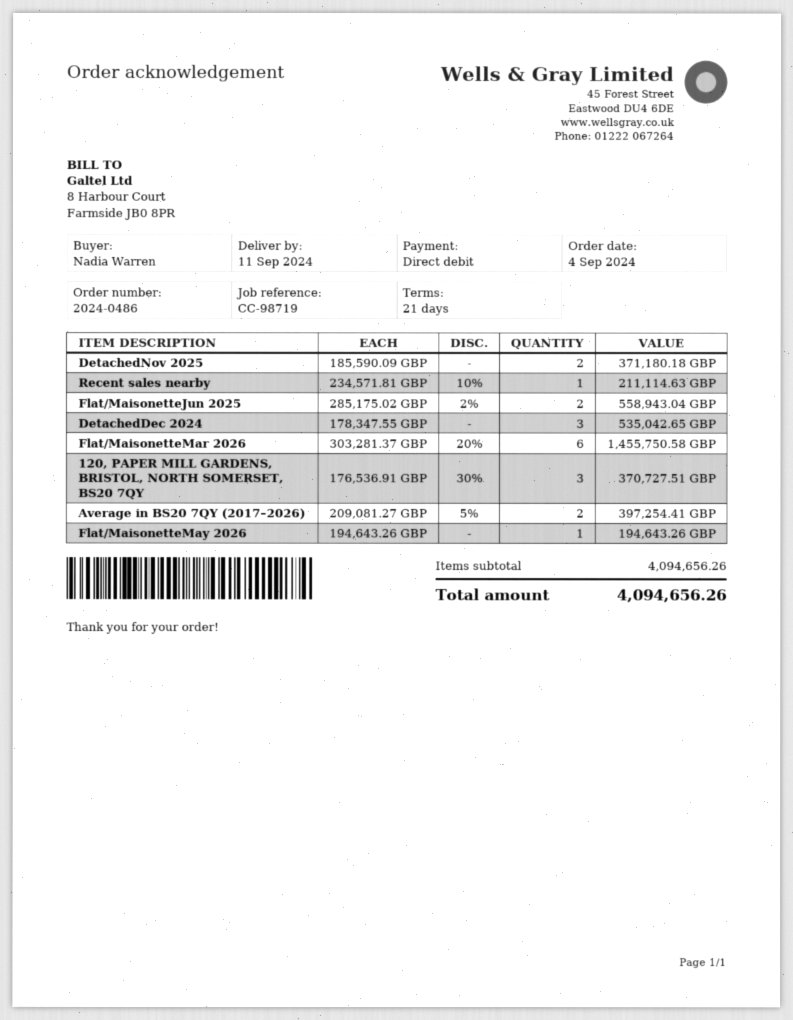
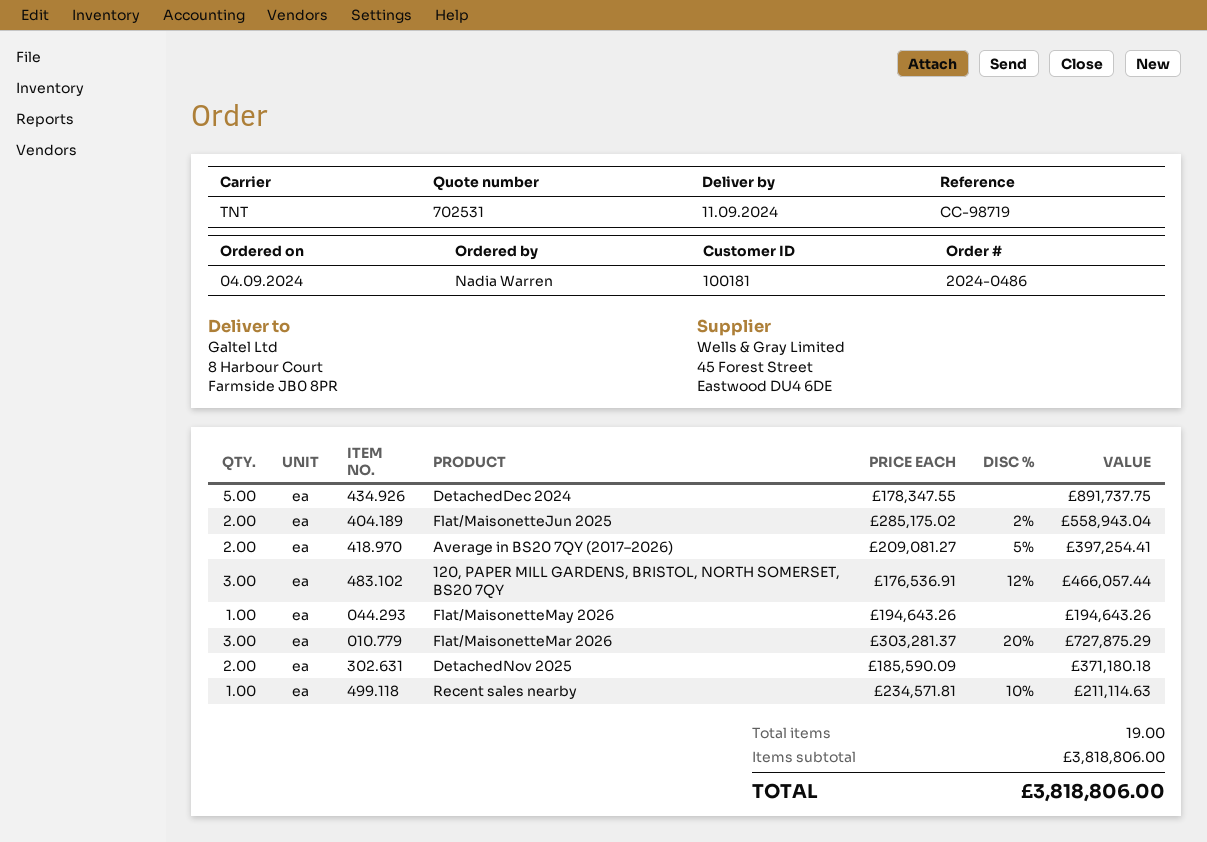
DetachedDec 2024: 3 x 178347.55 = 535042.65 -> 5 x 178347.55 = 891737.75
Flat/MaisonetteMar 2026: 6 x 303281.37 - 20% = 1455750.58 -> 3 x 303281.37 - 20% = 727875.29
120, PAPER MILL GARDENS, BRISTOL, NORTH SOMERSET, BS20 7QY: 3 x 176536.91 - 30% = 370727.51 -> 3 x 176536.91 - 12% = 466057.44
subtotal: 4094656.26 -> 3818806.00
total: 4094656.26 -> 3818806.00

